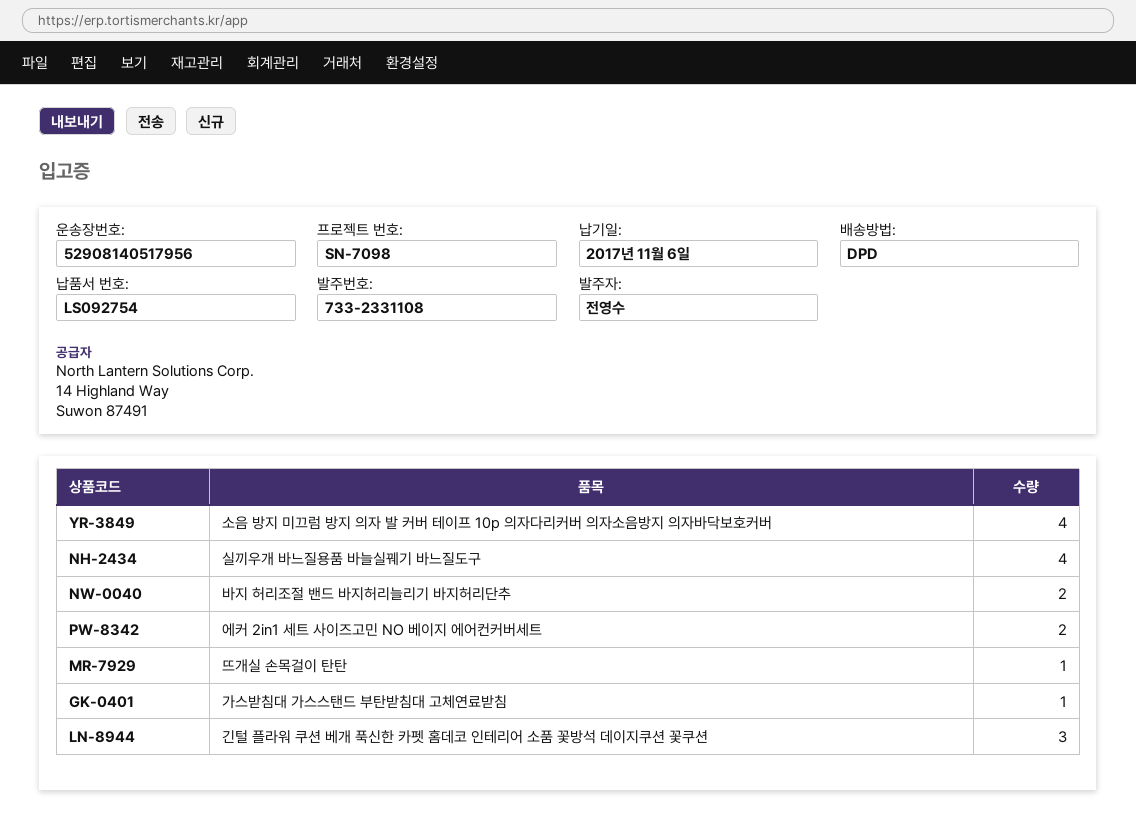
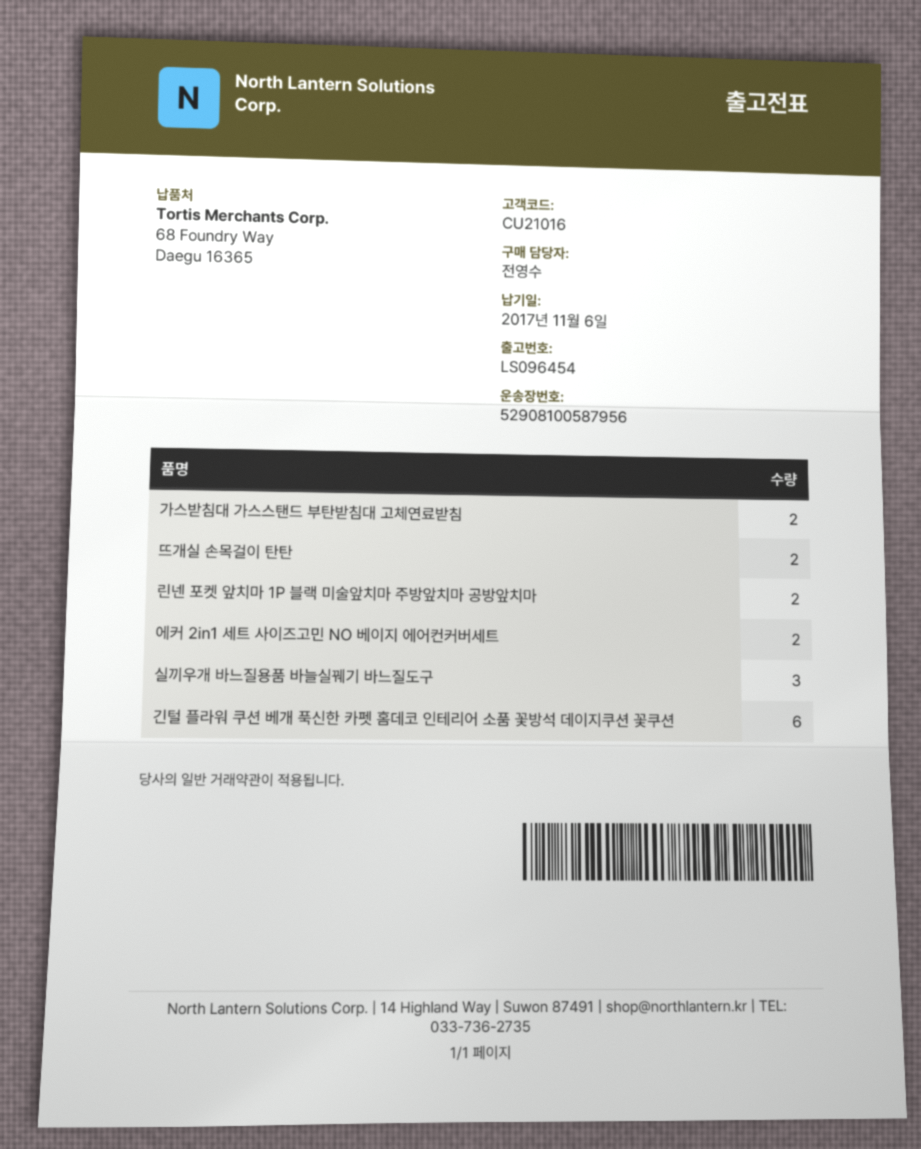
delivery note number: LS092754 -> LS096454
tracking number: 52908140517956 -> 52908100587956
소음 방지 미끄럼 방지 의자 발 커버 테이프 10p 의자다리커버 의자소음방지 의자바닥보호커버: 4 -> none
실끼우개 바느질용품 바늘실꿰기 바느질도구: 4 -> 3
바지 허리조절 밴드 바지허리늘리기 바지허리단추: 2 -> none
뜨개실 손목걸이 탄탄: 1 -> 2
가스받침대 가스스탠드 부탄받침대 고체연료받침: 1 -> 2
긴털 플라워 쿠션 베개 푹신한 카펫 홈데코 인테리어 소품 꽃방석 데이지쿠션 꽃쿠션: 3 -> 6
린넨 포켓 앞치마 1P 블랙 미술앞치마 주방앞치마 공방앞치마: none -> 2

